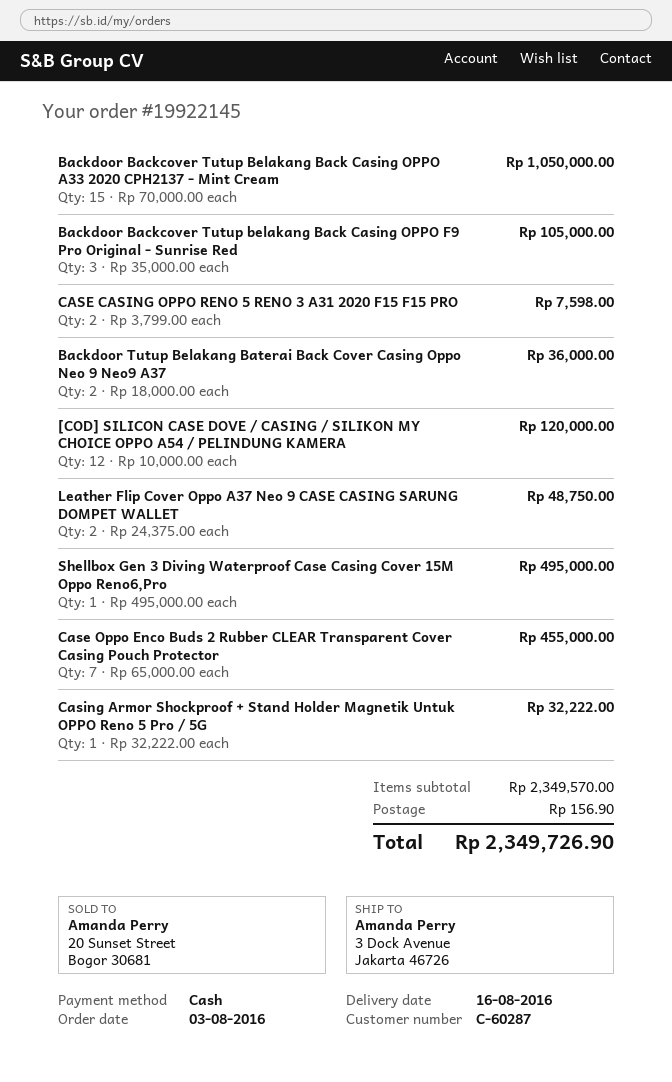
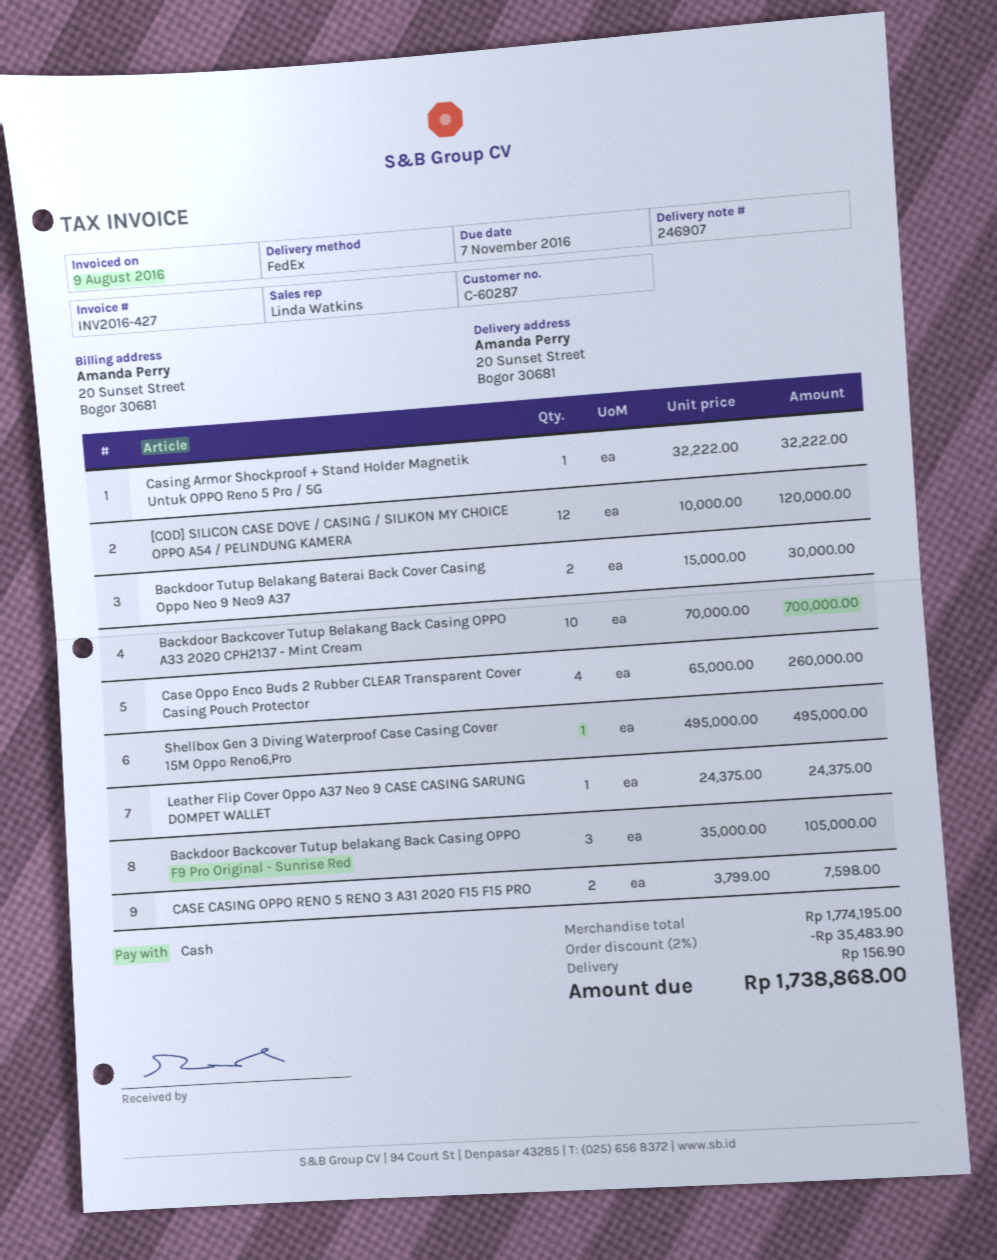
ship to: 3 Dock Avenue, Jakarta 46726 -> 20 Sunset Street, Bogor 30681
Backdoor Backcover Tutup Belakang Back Casing OPPO A33 2020 CPH2137 - Mint Cream: 15 x 70000.00 = 1050000.00 -> 10 x 70000.00 = 700000.00
Backdoor Tutup Belakang Baterai Back Cover Casing Oppo Neo 9 Neo9 A37: 2 x 18000.00 = 36000.00 -> 2 x 15000.00 = 30000.00
Leather Flip Cover Oppo A37 Neo 9 CASE CASING SARUNG DOMPET WALLET: 2 x 24375.00 = 48750.00 -> 1 x 24375.00 = 24375.00
Case Oppo Enco Buds 2 Rubber CLEAR Transparent Cover Casing Pouch Protector: 7 x 65000.00 = 455000.00 -> 4 x 65000.00 = 260000.00
subtotal: 2349570.00 -> 1774195.00
discount: none -> 2% = 35483.90
total: 2349726.90 -> 1738868.00

